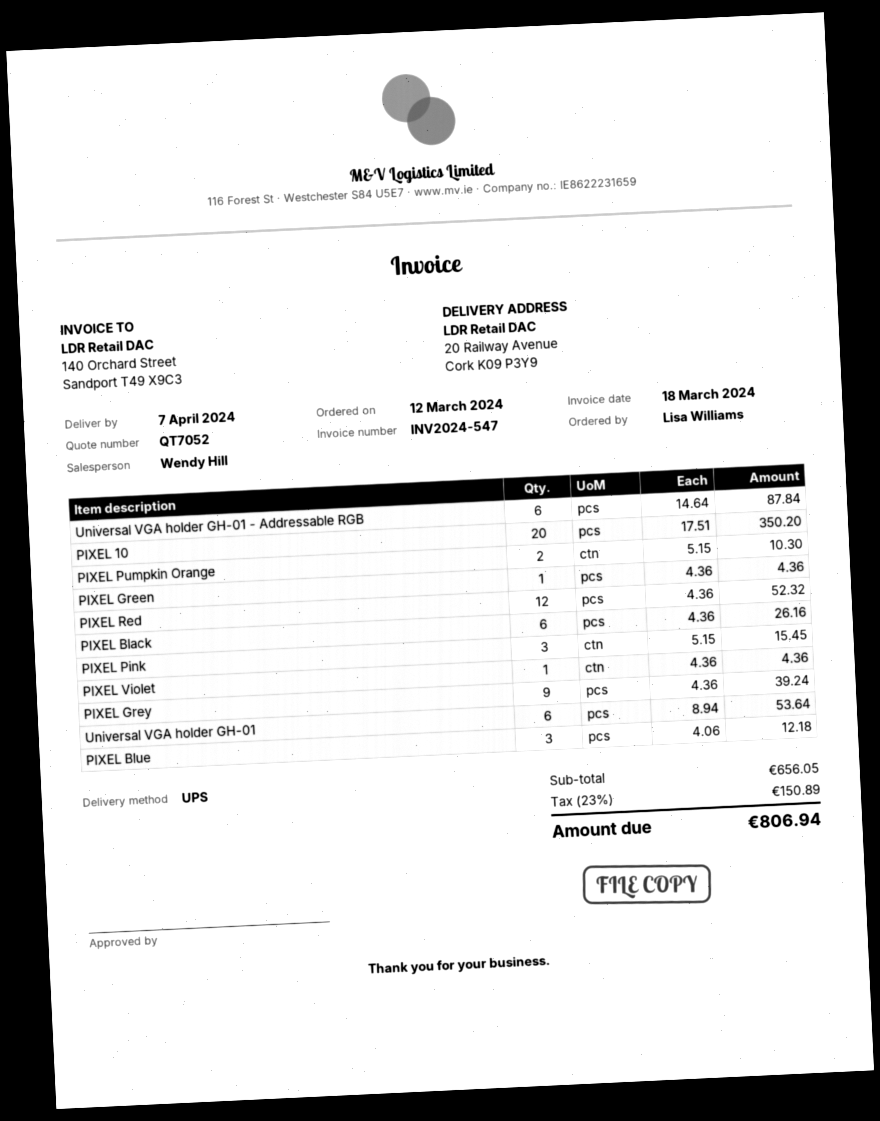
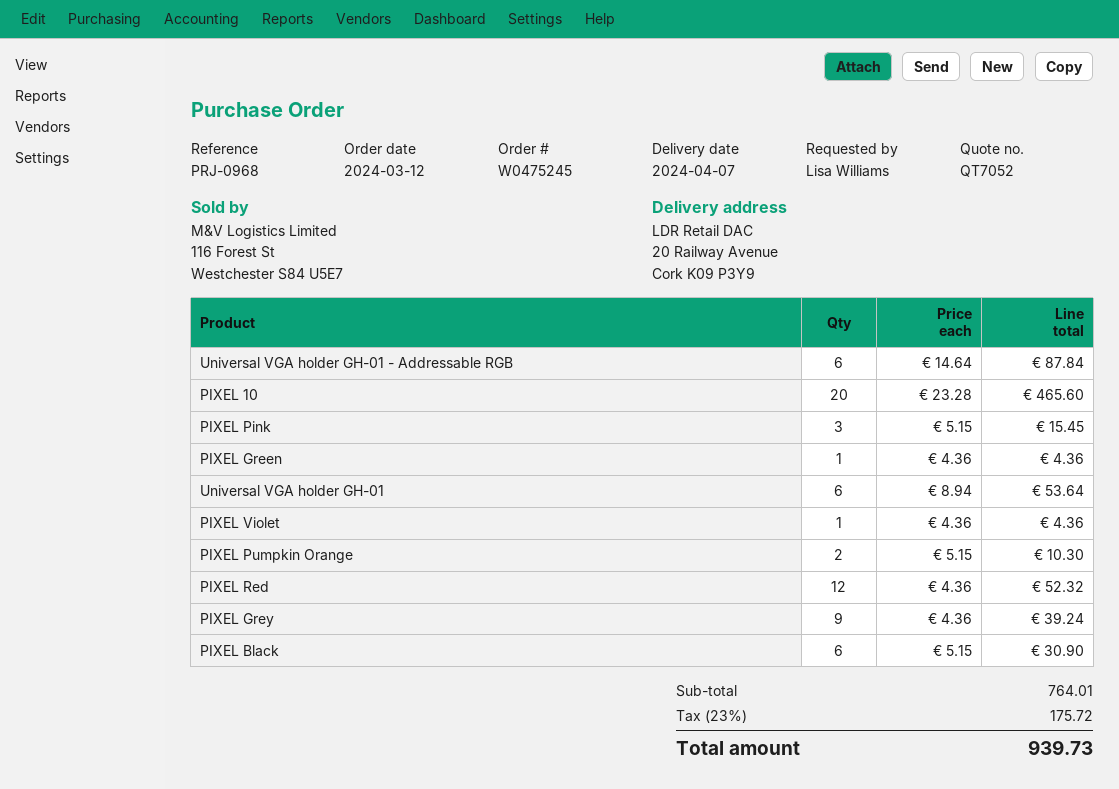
PIXEL 10: 20 x 17.51 = 350.20 -> 20 x 23.28 = 465.60
PIXEL Black: 6 x 4.36 = 26.16 -> 6 x 5.15 = 30.90
PIXEL Blue: 3 x 4.06 = 12.18 -> none
subtotal: 656.05 -> 764.01
tax: 23% = 150.89 -> 23% = 175.72
total: 806.94 -> 939.73

